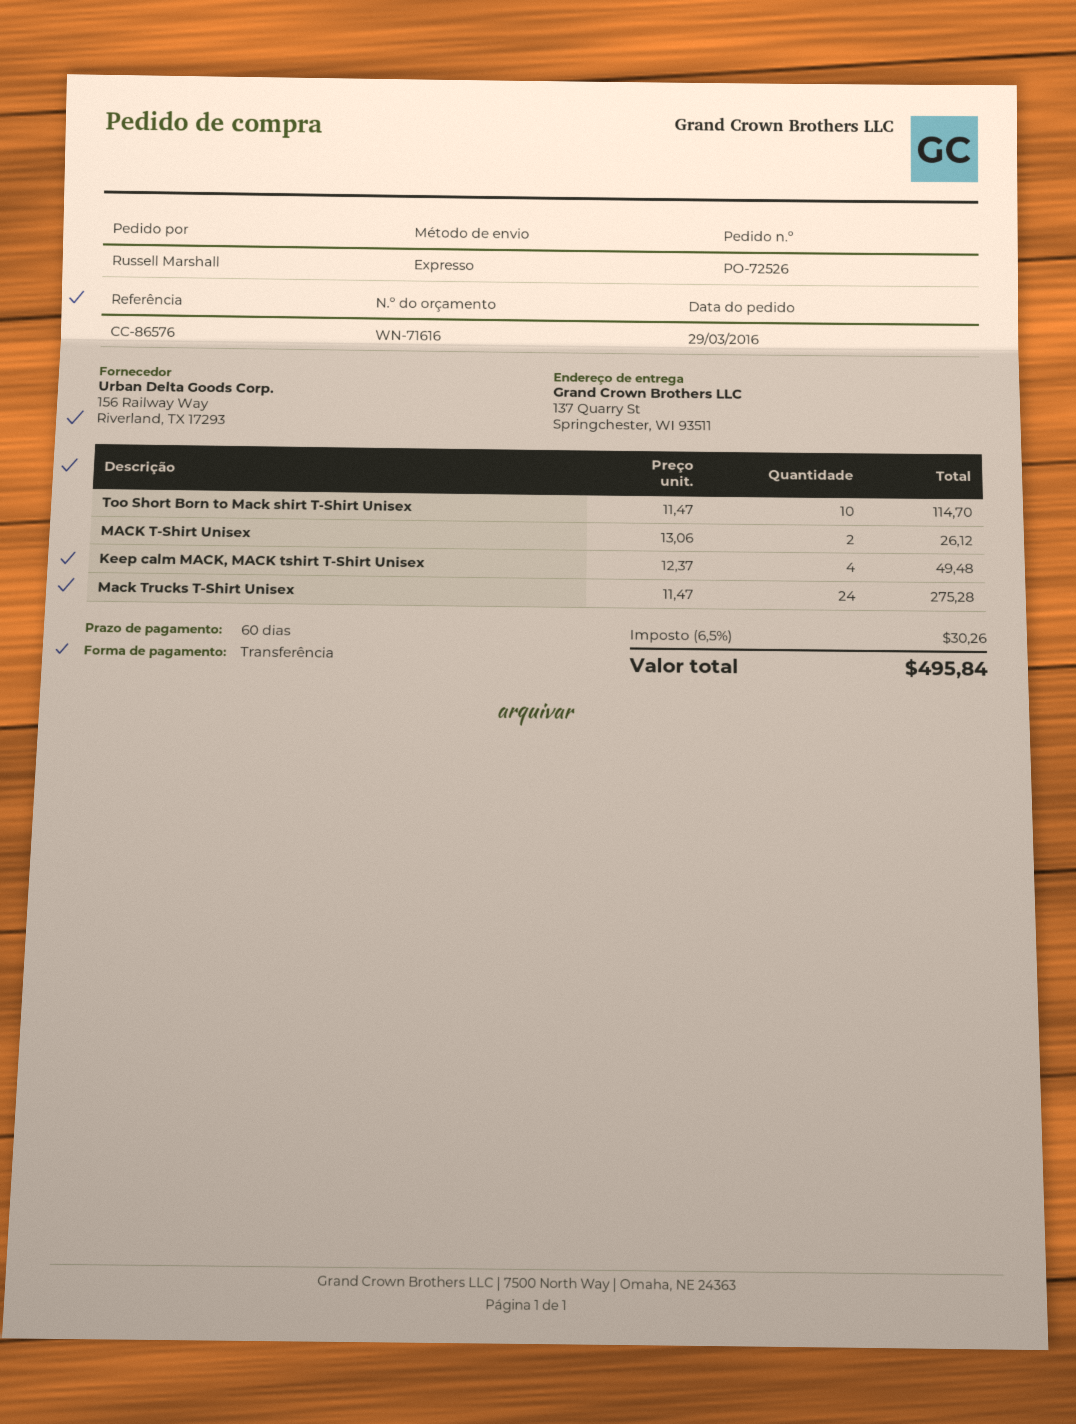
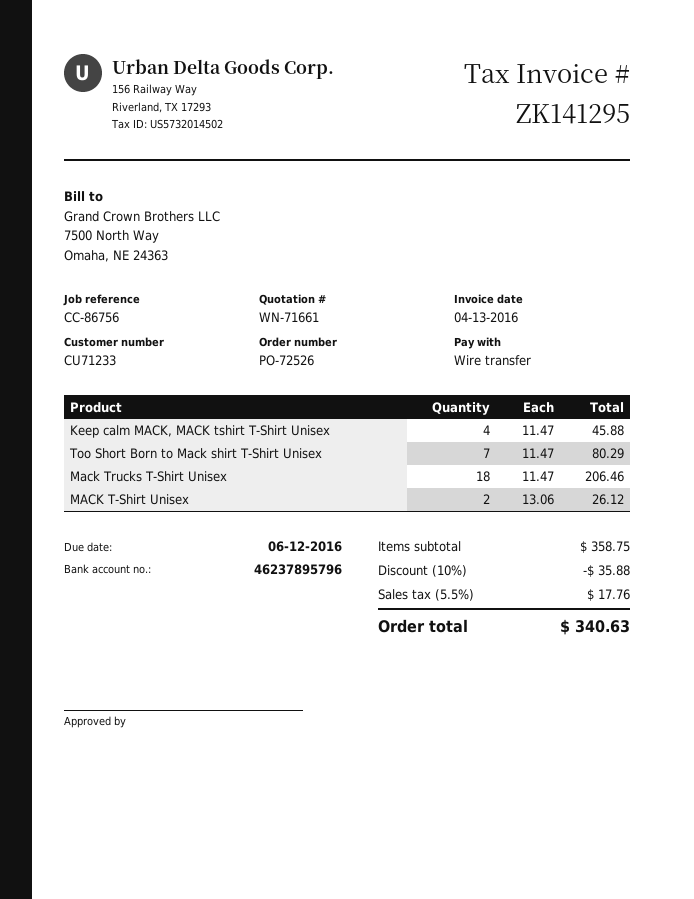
quote number: WN-71616 -> WN-71661
reference: CC-86576 -> CC-86756
Too Short Born to Mack shirt T-Shirt Unisex: 10 x 11.47 = 114.70 -> 7 x 11.47 = 80.29
Keep calm MACK, MACK tshirt T-Shirt Unisex: 4 x 12.37 = 49.48 -> 4 x 11.47 = 45.88
Mack Trucks T-Shirt Unisex: 24 x 11.47 = 275.28 -> 18 x 11.47 = 206.46
discount: none -> 10% = 35.88
tax: 6.5% = 30.26 -> 5.5% = 17.76
total: 495.84 -> 340.63

